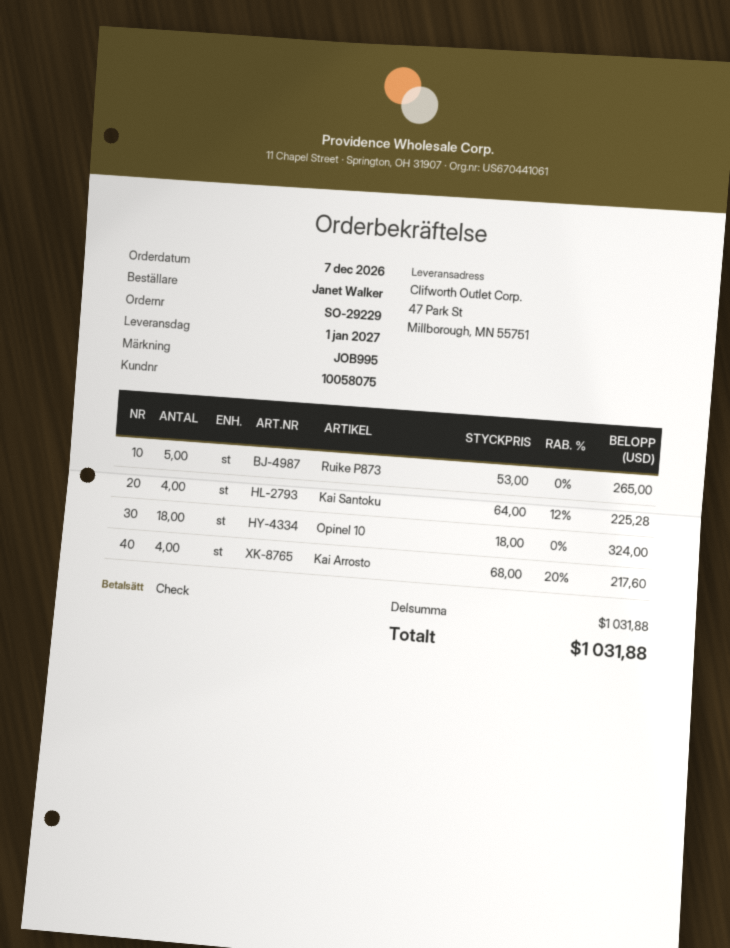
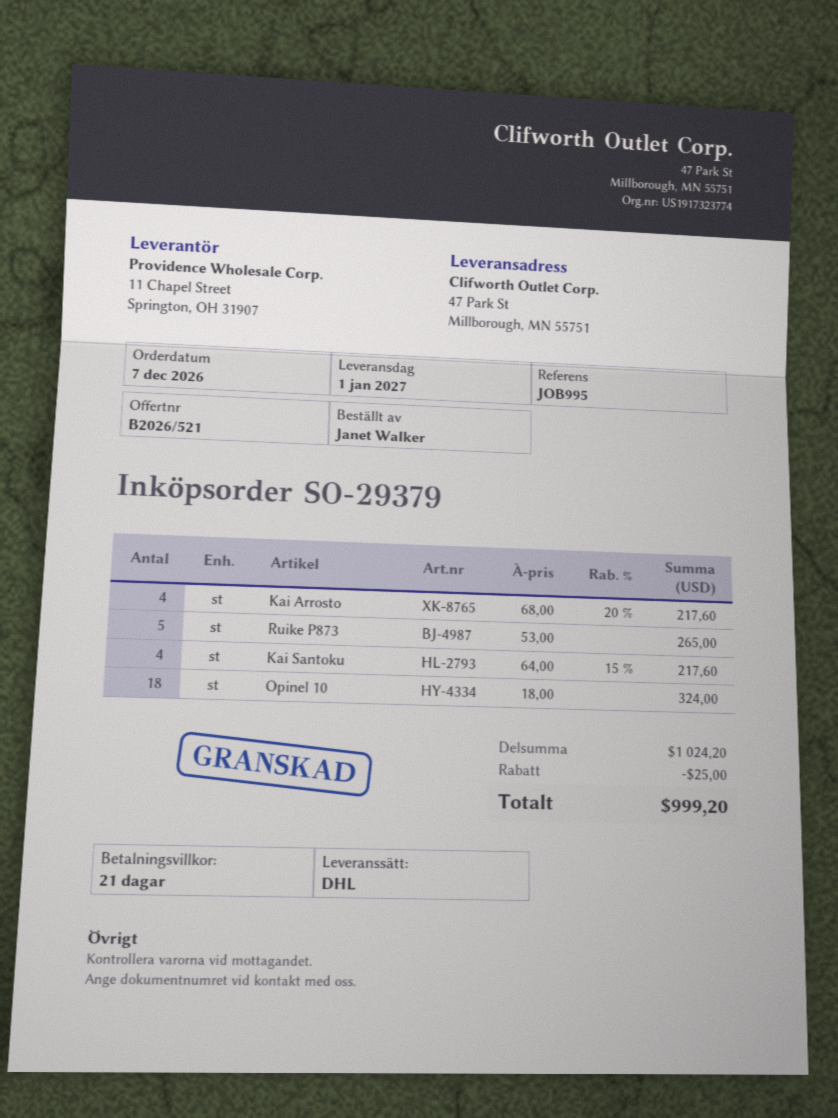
order number: SO-29229 -> SO-29379
Kai Santoku: 4 x 64.00 - 12% = 225.28 -> 4 x 64.00 - 15% = 217.60
subtotal: 1031.88 -> 1024.20
discount: none -> 25.00
total: 1031.88 -> 999.20

